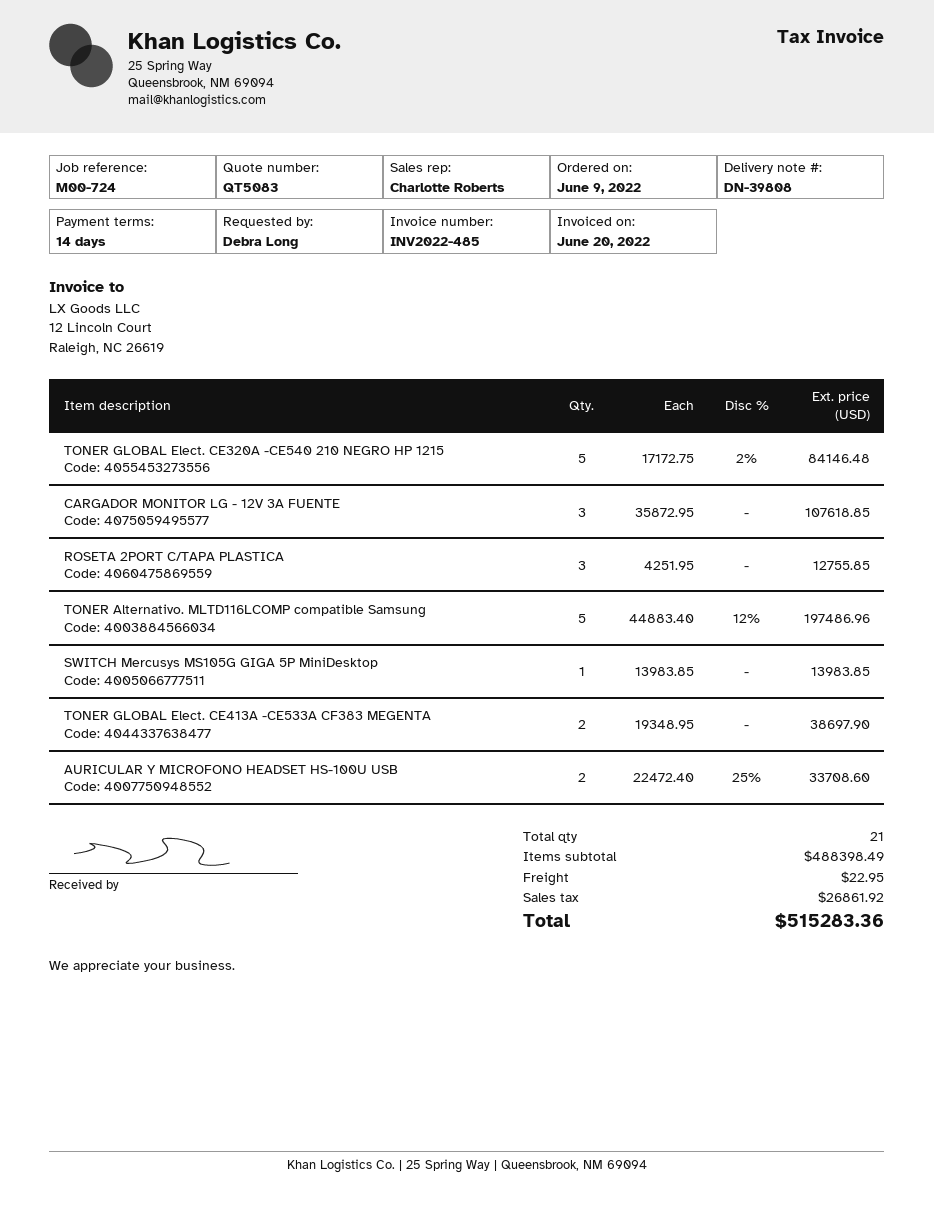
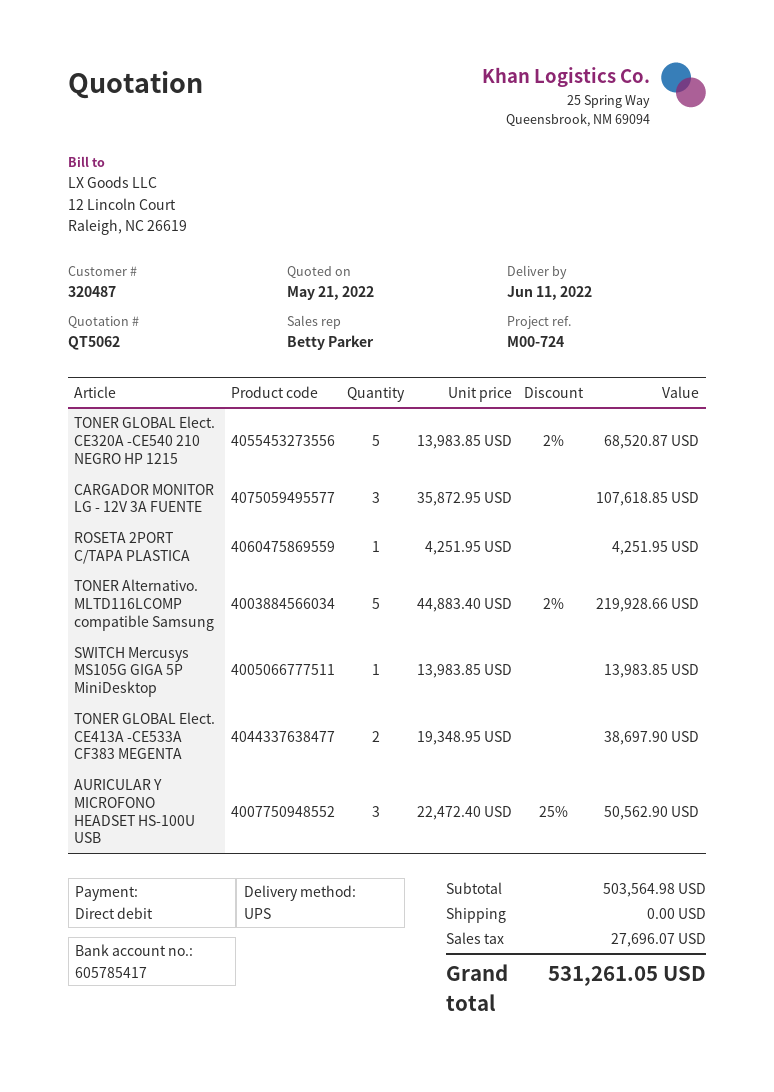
quote number: QT5083 -> QT5062
sales rep: Charlotte Roberts -> Betty Parker
TONER GLOBAL Elect. CE320A -CE540 210 NEGRO HP 1215: 5 x 17172.75 - 2% = 84146.48 -> 5 x 13983.85 - 2% = 68520.87
ROSETA 2PORT C/TAPA PLASTICA: 3 x 4251.95 = 12755.85 -> 1 x 4251.95 = 4251.95
TONER Alternativo. MLTD116LCOMP compatible Samsung: 5 x 44883.40 - 12% = 197486.96 -> 5 x 44883.40 - 2% = 219928.66
AURICULAR Y MICROFONO HEADSET HS-100U USB: 2 x 22472.40 - 25% = 33708.60 -> 3 x 22472.40 - 25% = 50562.90
subtotal: 488398.49 -> 503564.98
shipping: 22.95 -> 0.00
tax: 26861.92 -> 27696.07
total: 515283.36 -> 531261.05

